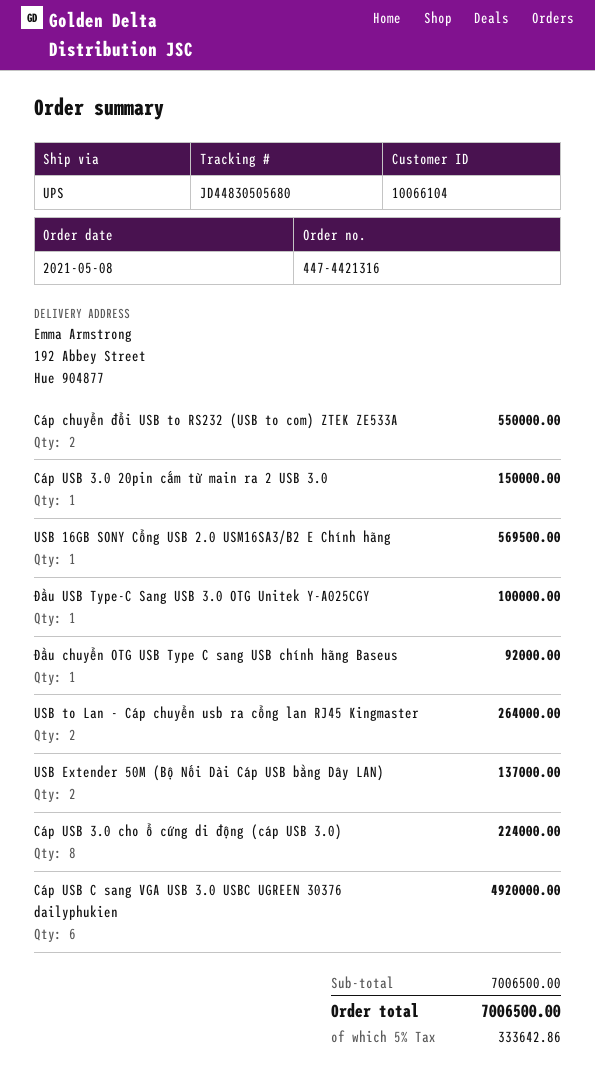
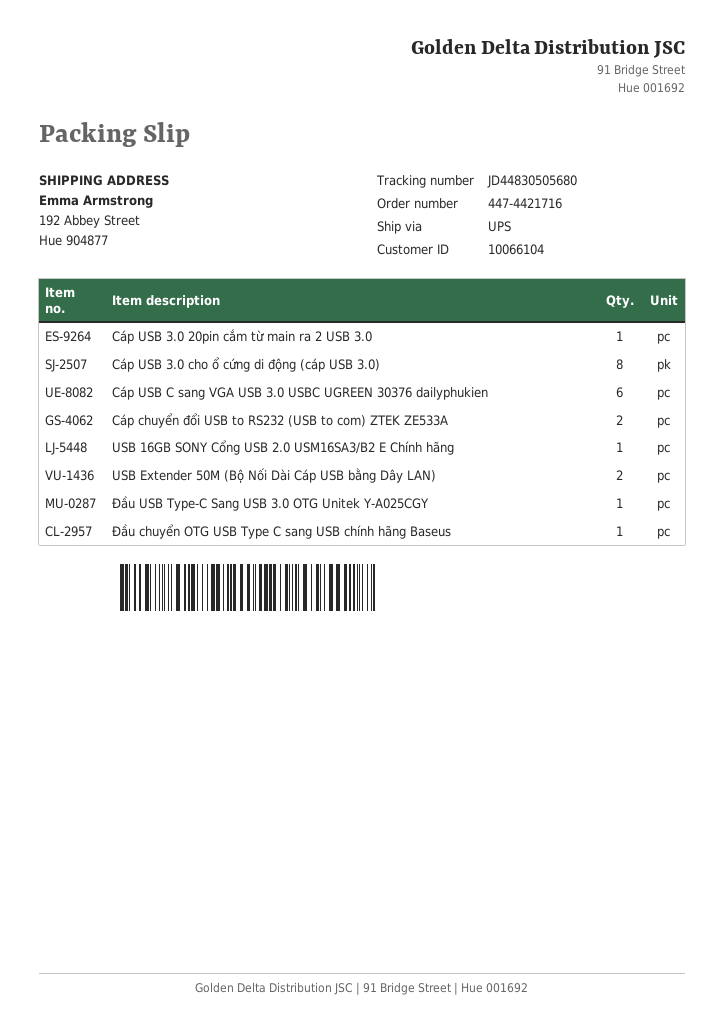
order number: 447-4421316 -> 447-4421716
USB to Lan - Cáp chuyển usb ra cổng lan RJ45 Kingmaster: 2 -> none

